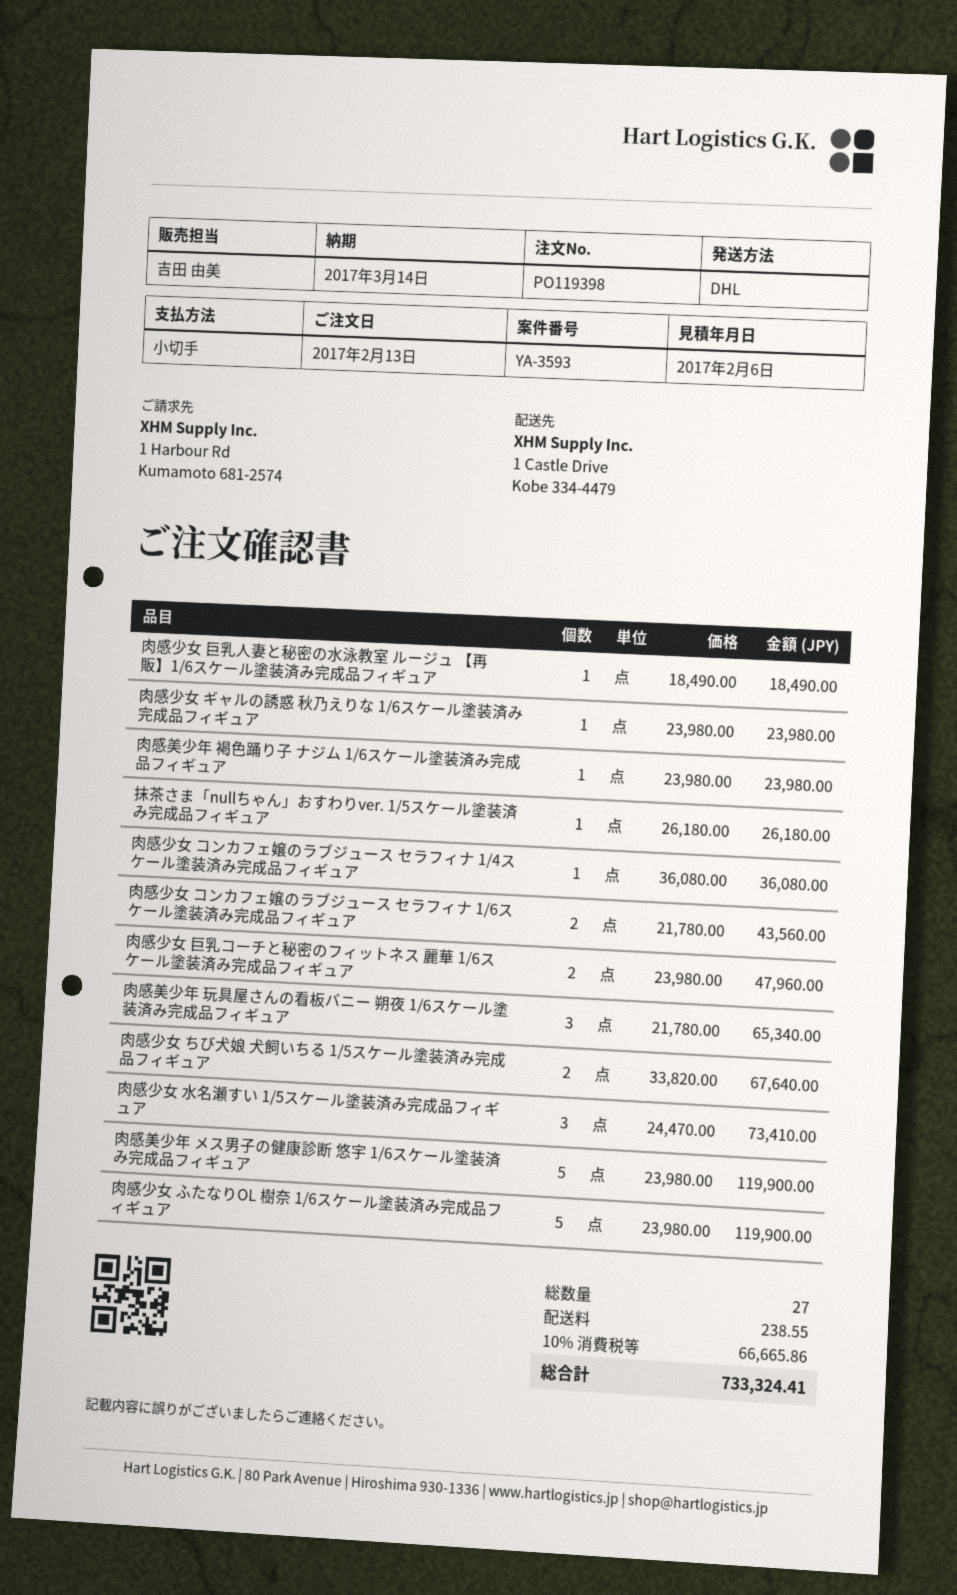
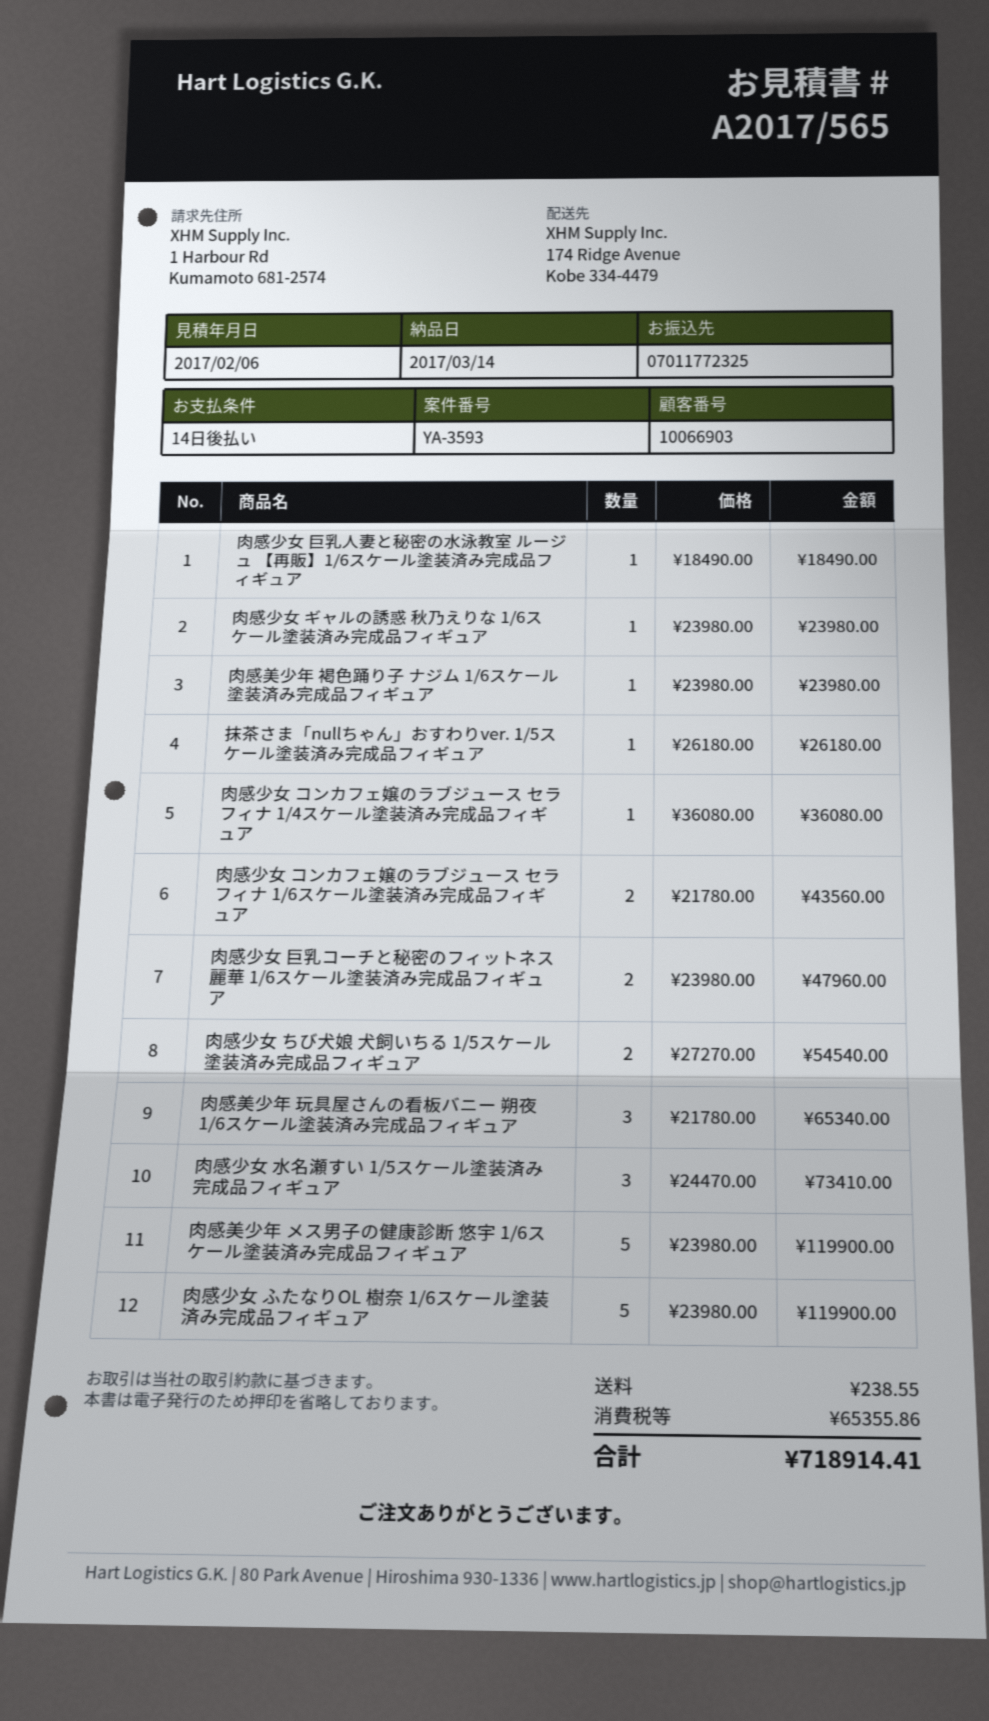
ship to: 1 Castle Drive, Kobe 334-4479 -> 174 Ridge Avenue, Kobe 334-4479
肉感少女 ちび犬娘 犬飼いちる 1/5スケール塗装済み完成品フィギュア: 2 x 33820.00 = 67640.00 -> 2 x 27270.00 = 54540.00
tax: 66665.86 -> 65355.86
total: 733324.41 -> 718914.41

